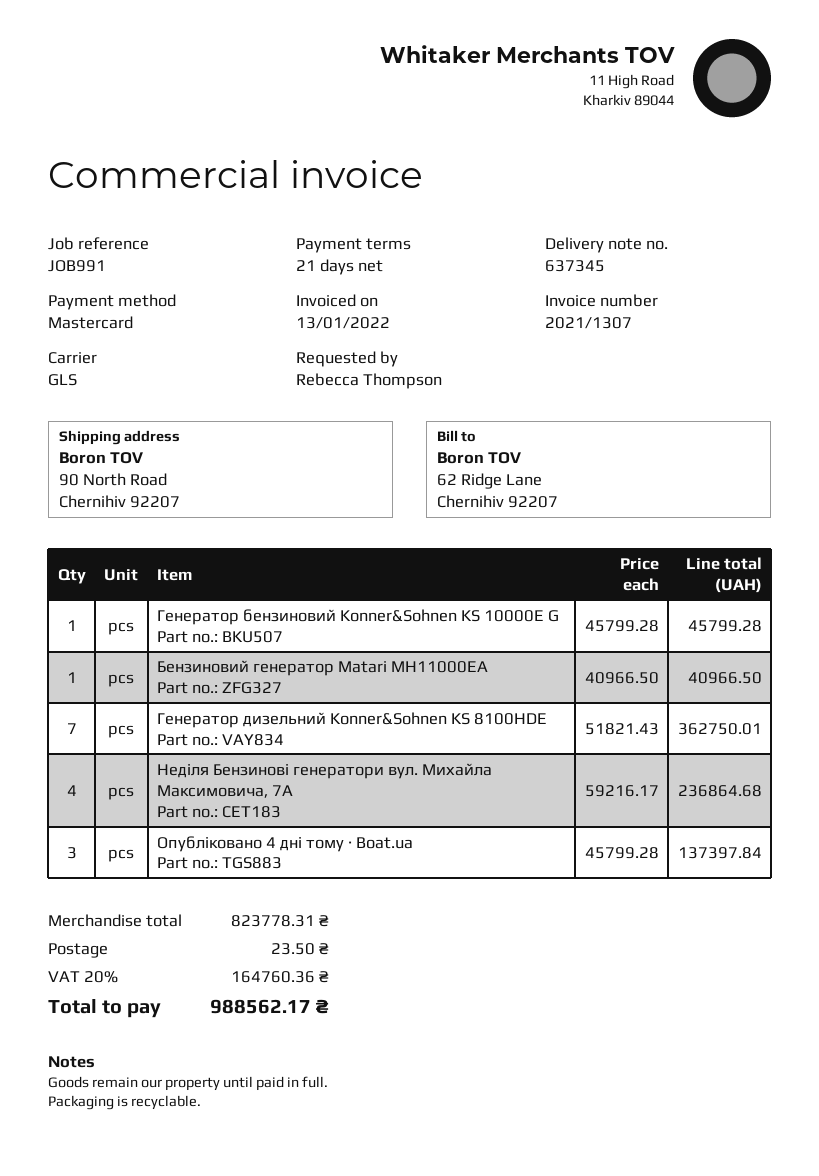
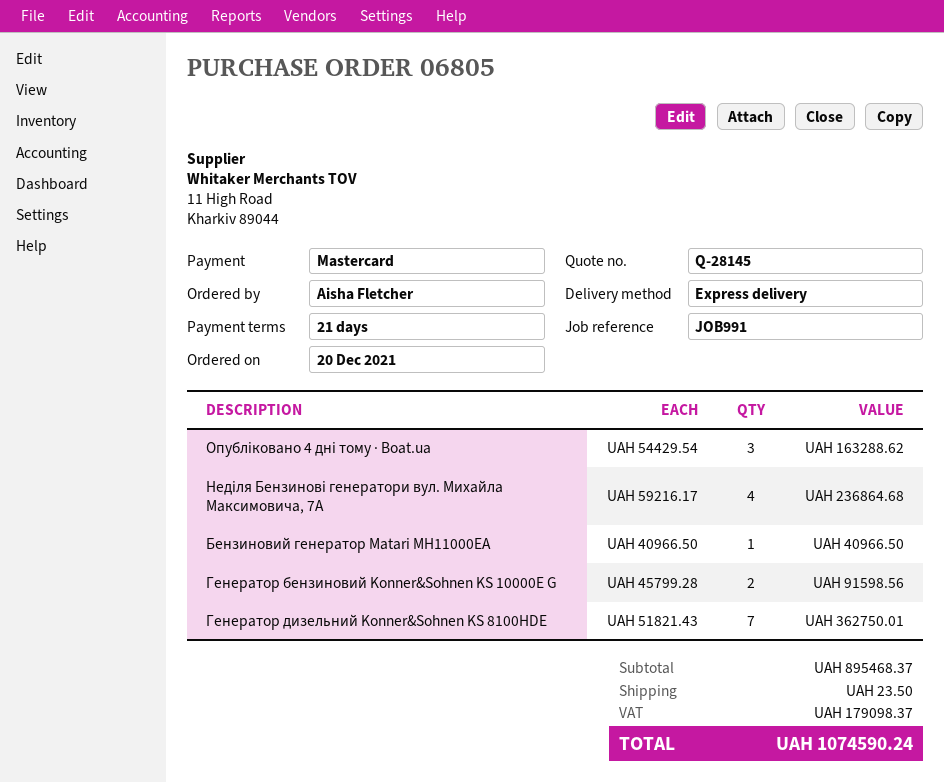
ordered by: Rebecca Thompson -> Aisha Fletcher
shipping method: GLS -> express
Генератор бензиновий Konner&Sohnen KS 10000E G: 1 x 45799.28 = 45799.28 -> 2 x 45799.28 = 91598.56
Опубліковано 4 дні тому · Boat.ua: 3 x 45799.28 = 137397.84 -> 3 x 54429.54 = 163288.62
subtotal: 823778.31 -> 895468.37
tax: 164760.36 -> 179098.37
total: 988562.17 -> 1074590.24

